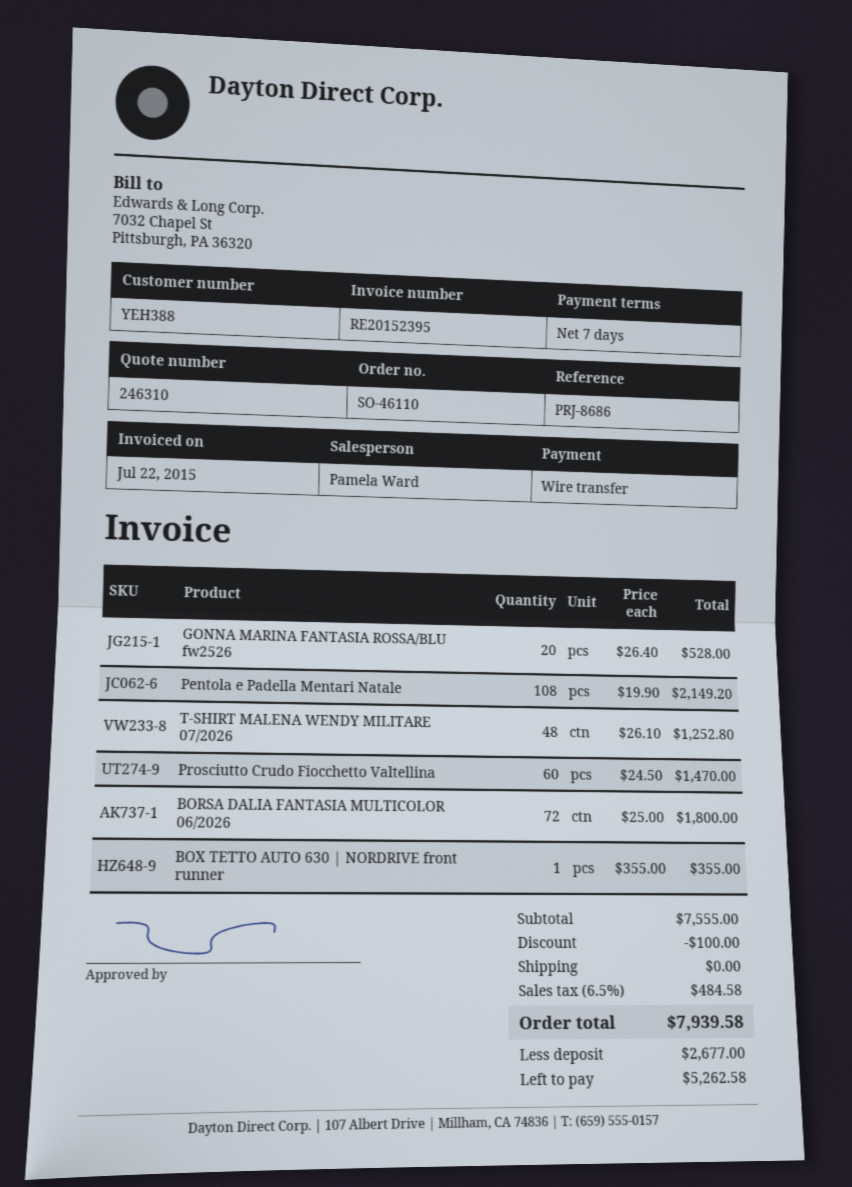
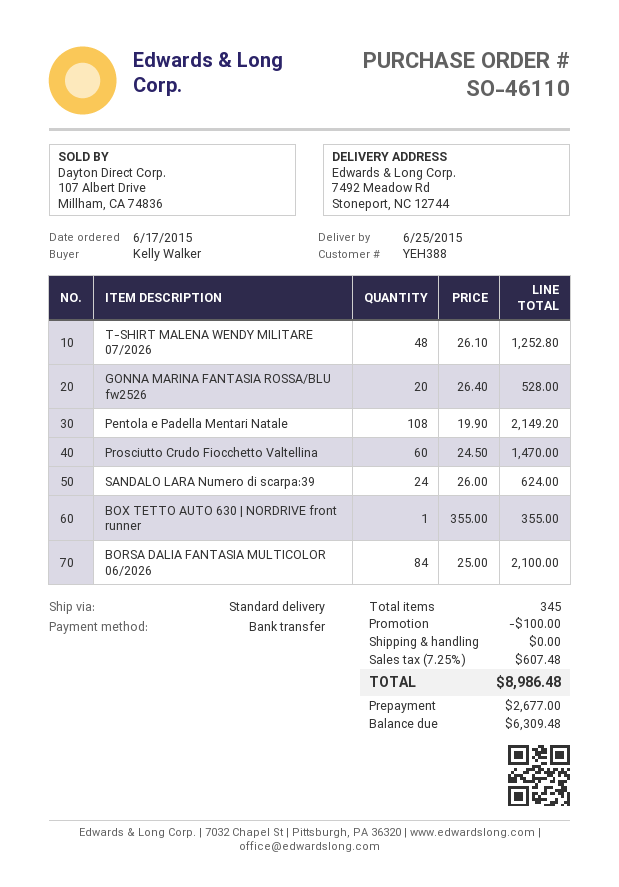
BORSA DALIA FANTASIA MULTICOLOR 06/2026: 72 x 25.00 = 1800.00 -> 84 x 25.00 = 2100.00
SANDALO LARA Numero di scarpa:39: none -> 24 x 26.00 = 624.00
tax: 6.5% = 484.58 -> 7.25% = 607.48
total: 7939.58 -> 8986.48
balance: 5262.58 -> 6309.48

